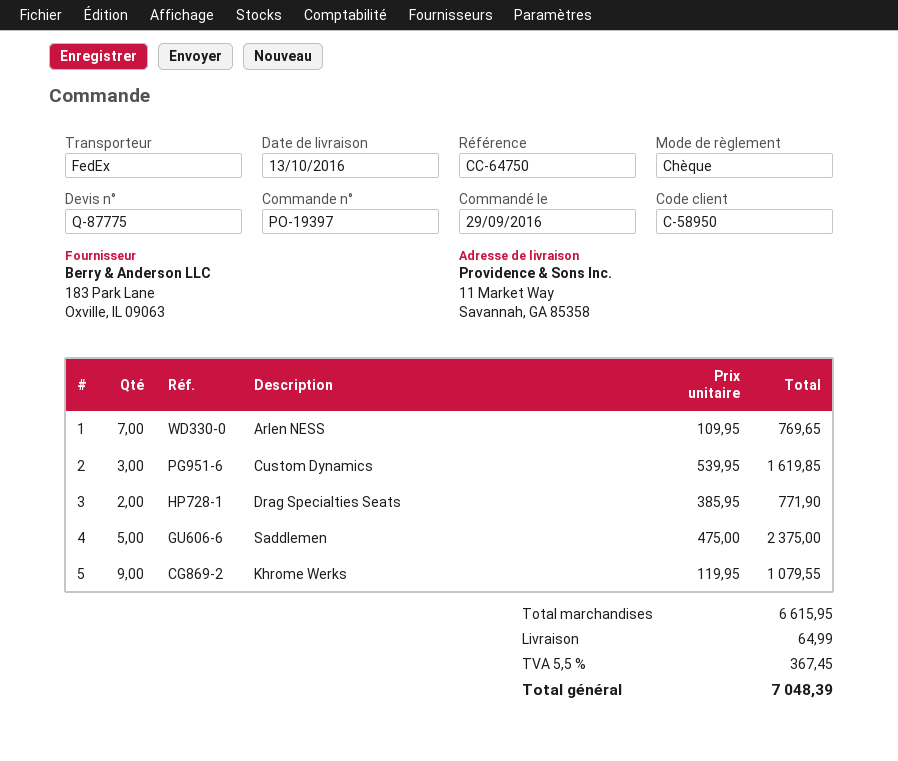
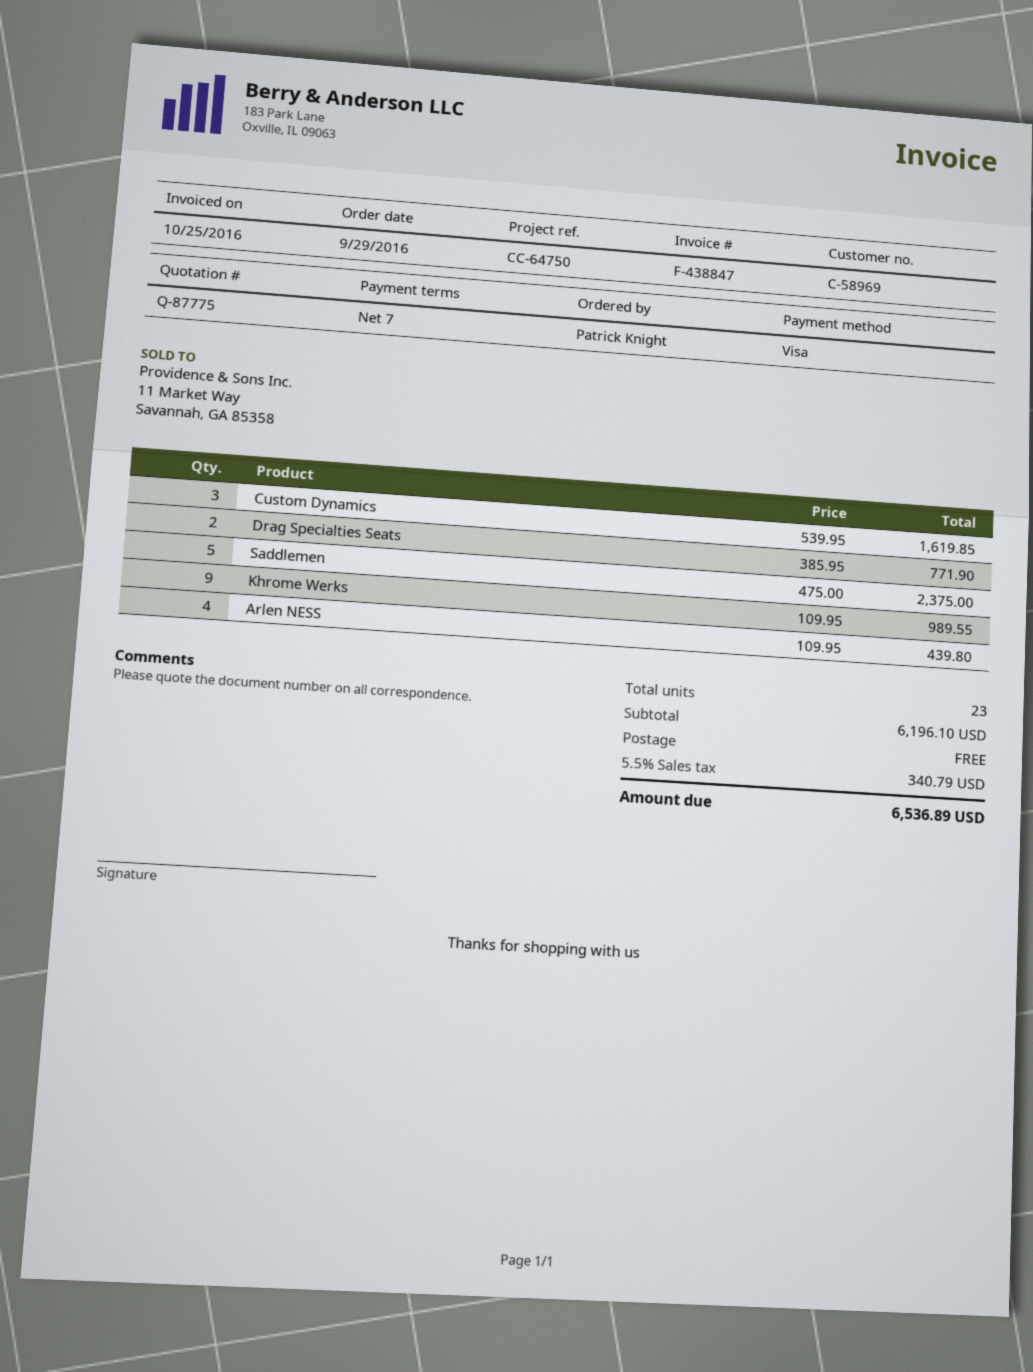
customer number: C-58950 -> C-58969
payment method: cheque -> Visa
Arlen NESS: 7 x 109.95 = 769.65 -> 4 x 109.95 = 439.80
Khrome Werks: 9 x 119.95 = 1079.55 -> 9 x 109.95 = 989.55
subtotal: 6615.95 -> 6196.10
shipping: 64.99 -> 0.00
tax: 5.5% = 367.45 -> 5.5% = 340.79
total: 7048.39 -> 6536.89

